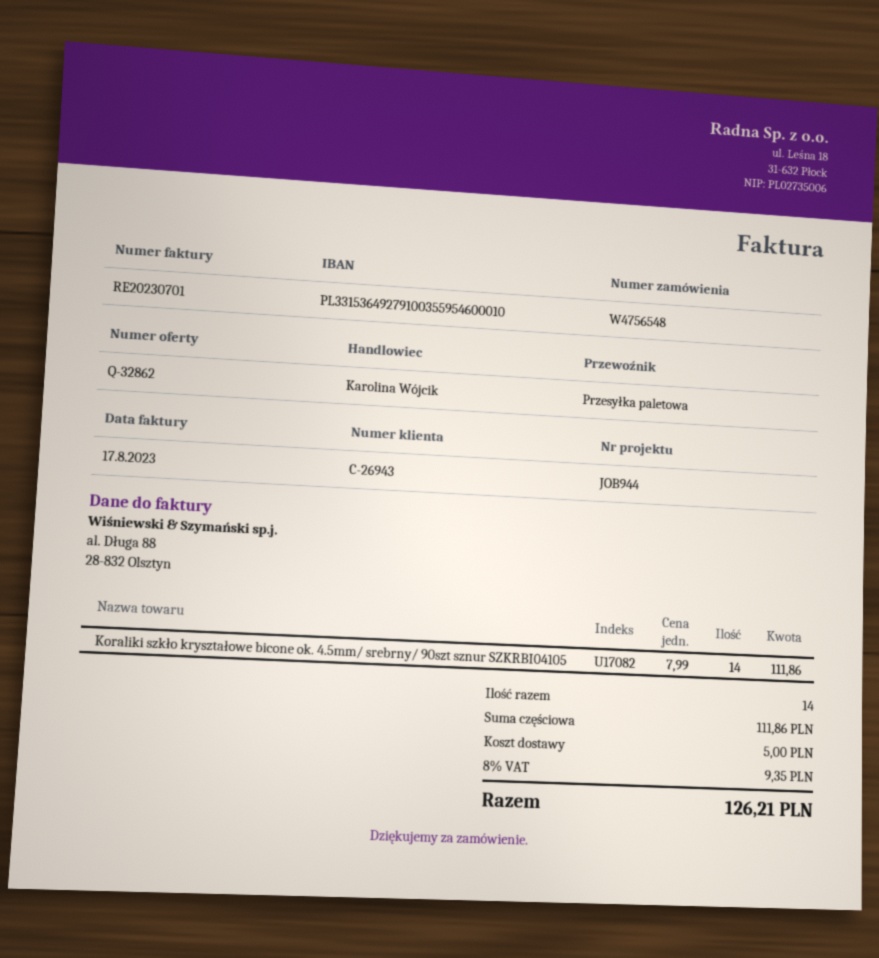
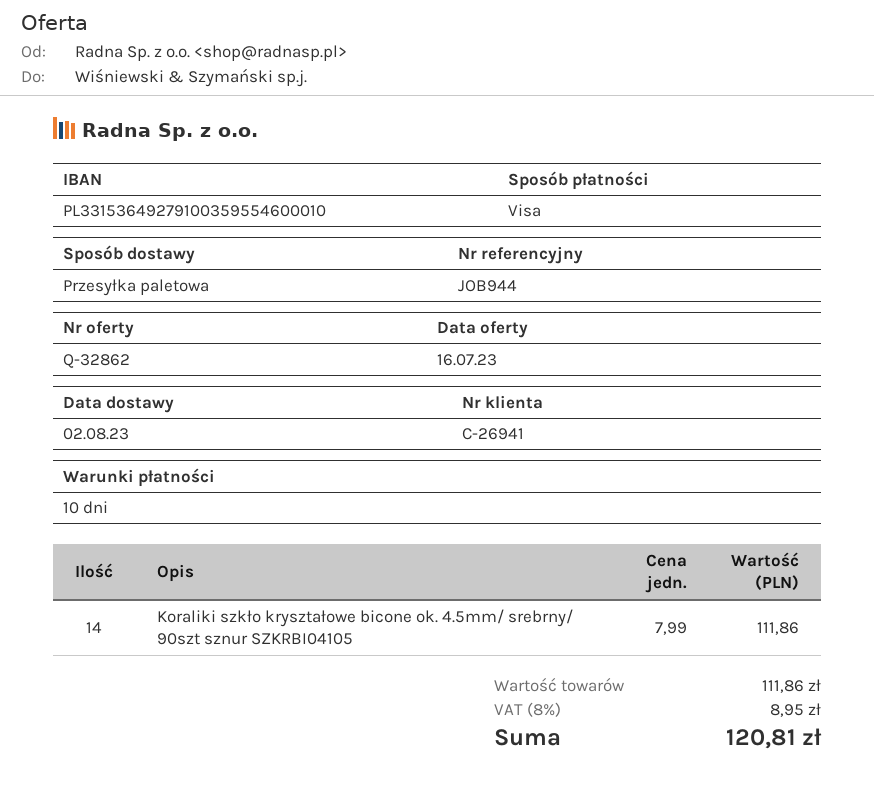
customer number: C-26943 -> C-26941
bank account: PL33153649279100355954600010 -> PL33153649279100359554600010
shipping: 5.00 -> none
tax: 8% = 9.35 -> 8% = 8.95
total: 126.21 -> 120.81

